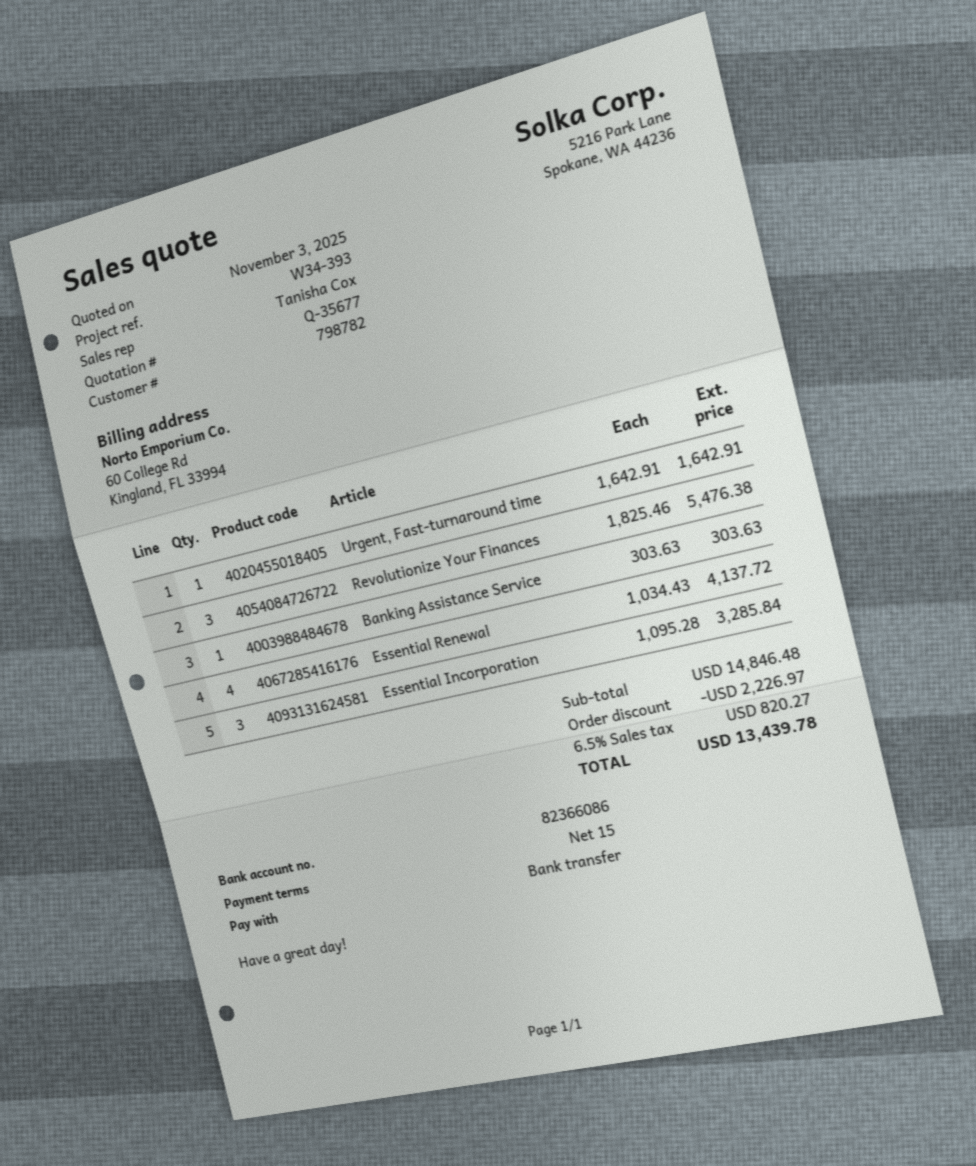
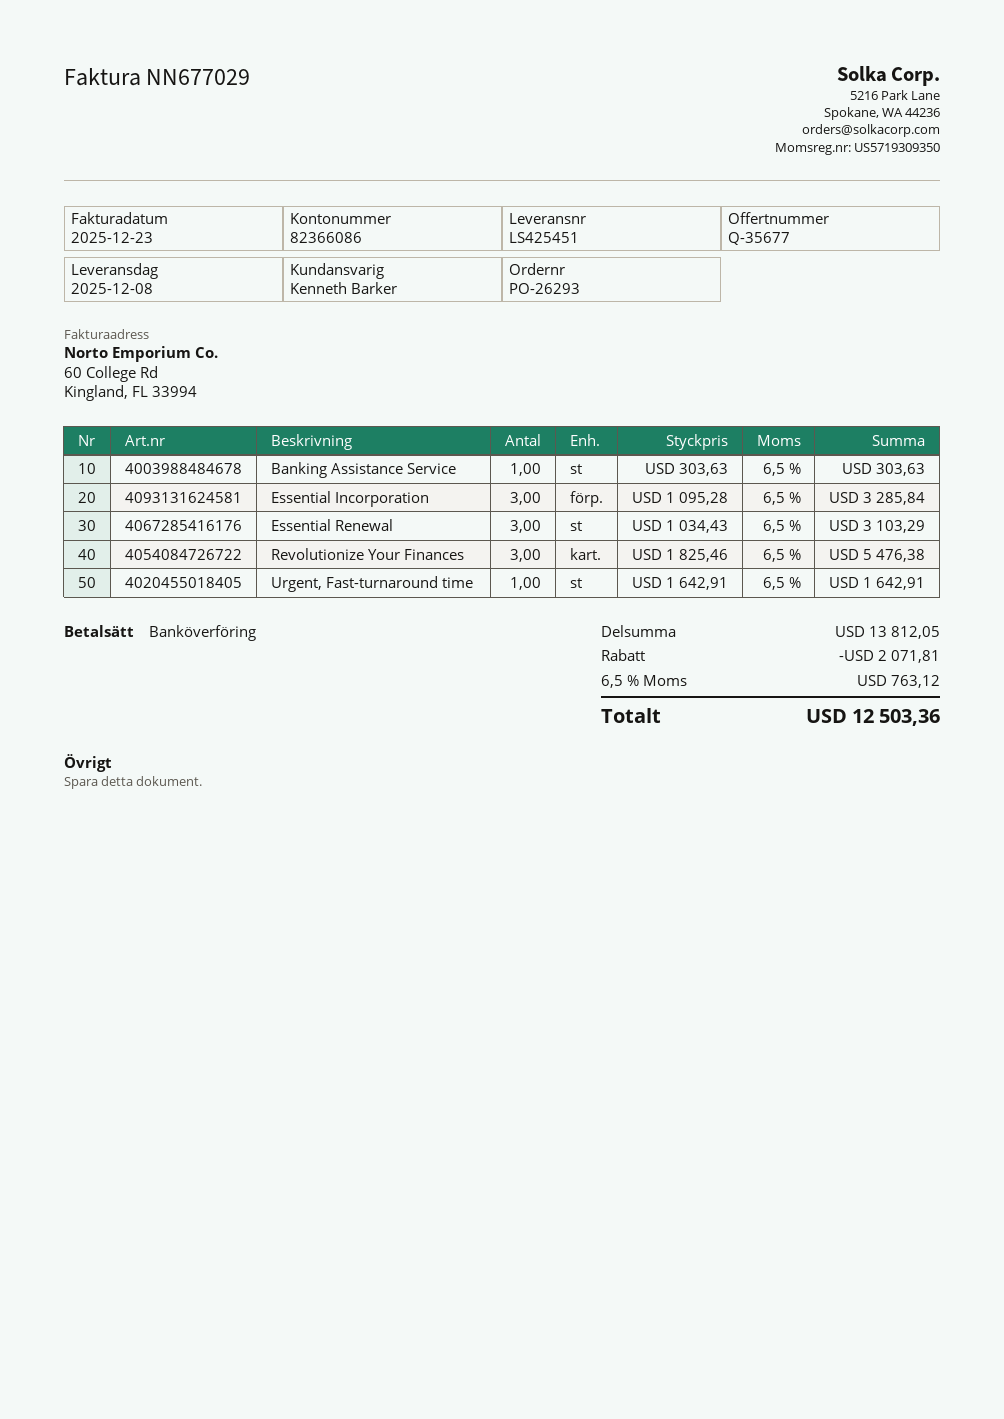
sales rep: Tanisha Cox -> Kenneth Barker
Essential Renewal: 4 x 1034.43 = 4137.72 -> 3 x 1034.43 = 3103.29
subtotal: 14846.48 -> 13812.05
discount: 2226.97 -> 2071.81
tax: 6.5% = 820.27 -> 6.5% = 763.12
total: 13439.78 -> 12503.36

